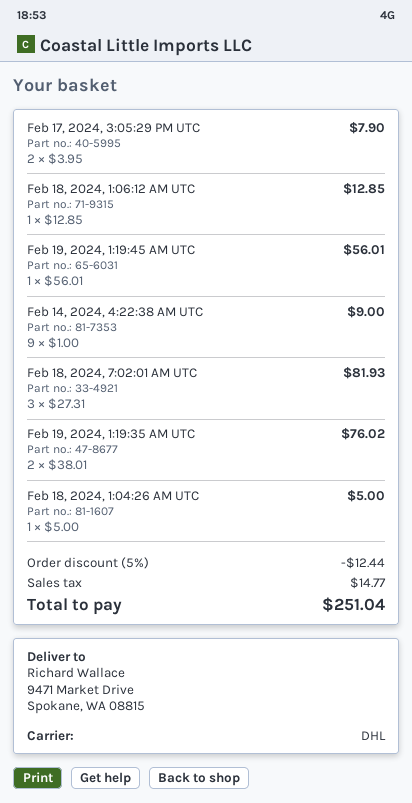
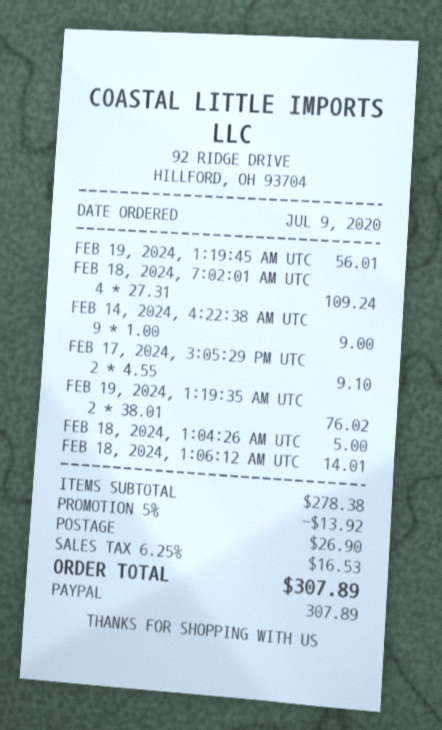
Feb 17, 2024, 3:05:29 PM UTC: 2 x 3.95 = 7.90 -> 2 x 4.55 = 9.10
Feb 18, 2024, 1:06:12 AM UTC: 1 x 12.85 = 12.85 -> 1 x 14.01 = 14.01
Feb 18, 2024, 7:02:01 AM UTC: 3 x 27.31 = 81.93 -> 4 x 27.31 = 109.24
discount: 5% = 12.44 -> 5% = 13.92
shipping: none -> 26.90
tax: 14.77 -> 16.53
total: 251.04 -> 307.89

